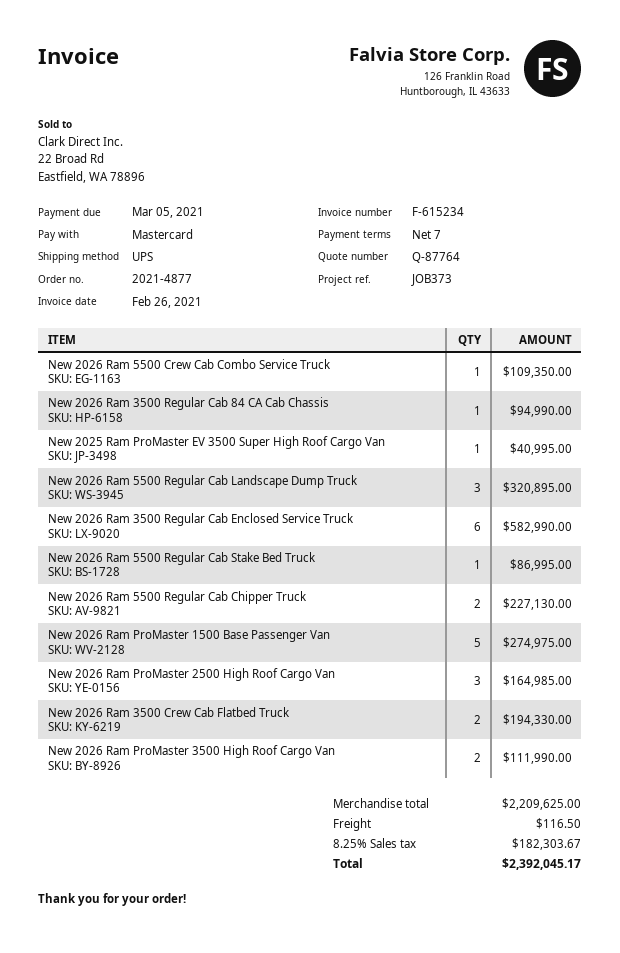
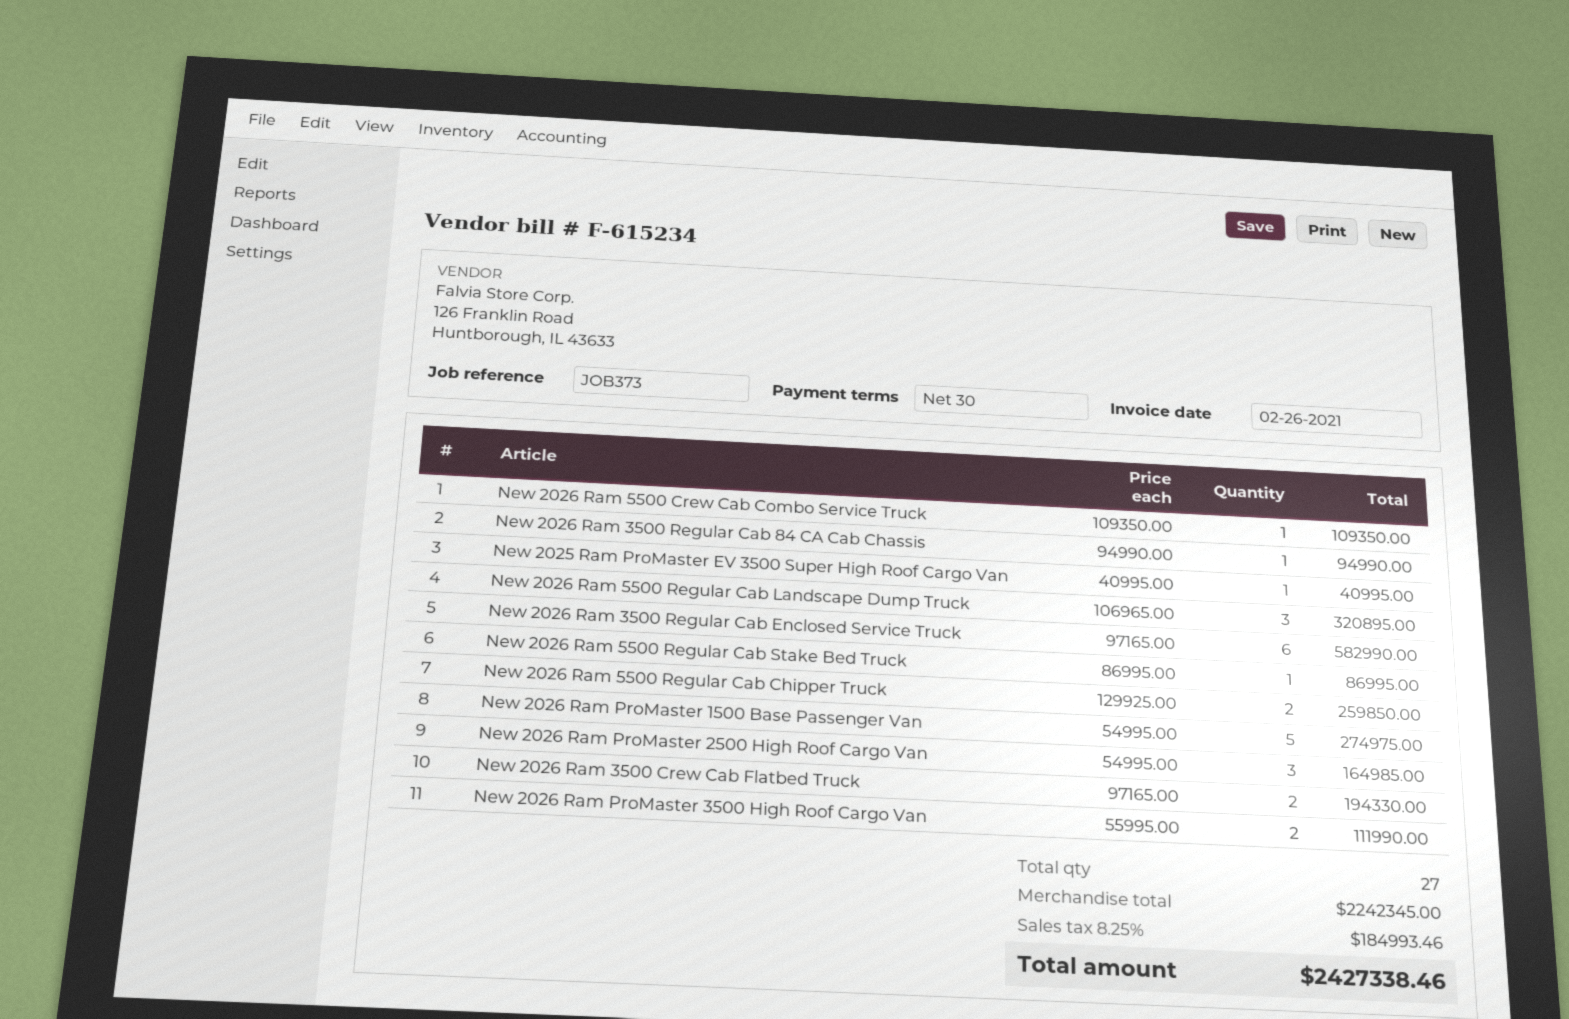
payment terms: 7 days -> 30 days
New 2026 Ram 5500 Regular Cab Chipper Truck: 2 for 227130.00 -> 2 for 259850.00
subtotal: 2209625.00 -> 2242345.00
shipping: 116.50 -> none
tax: 8.25% = 182303.67 -> 8.25% = 184993.46
total: 2392045.17 -> 2427338.46

